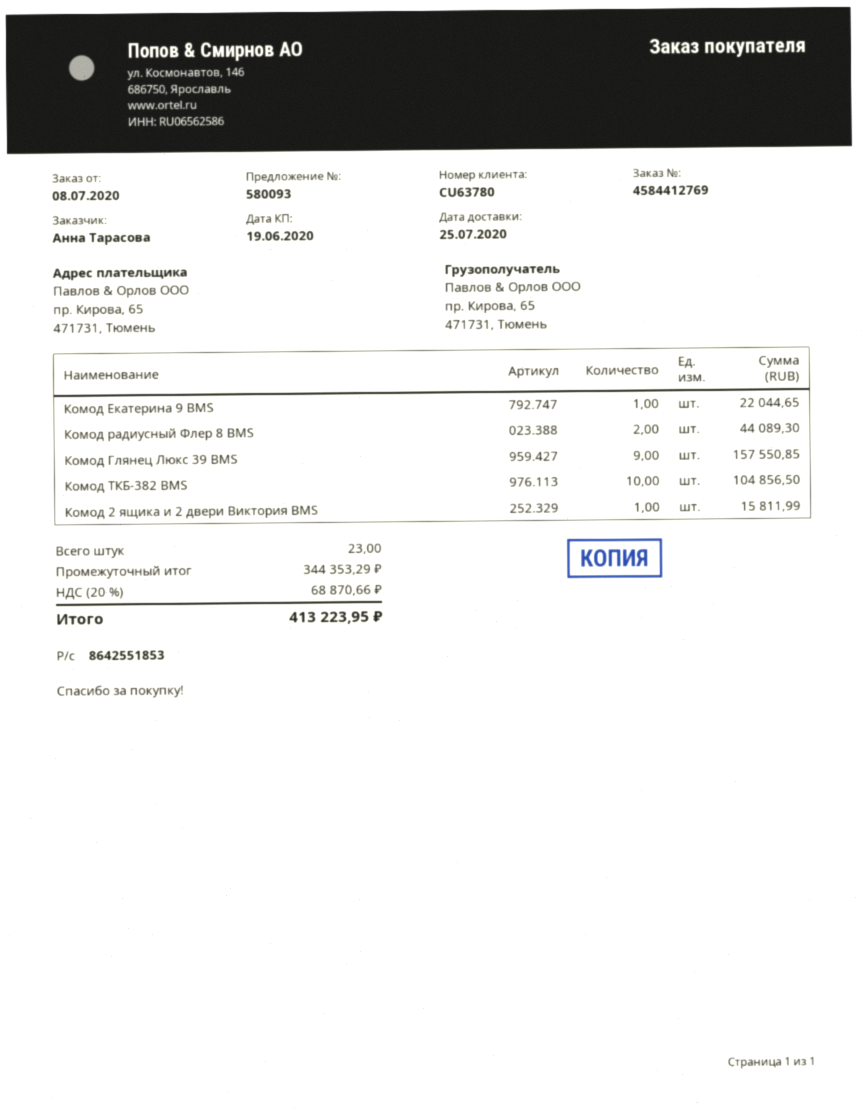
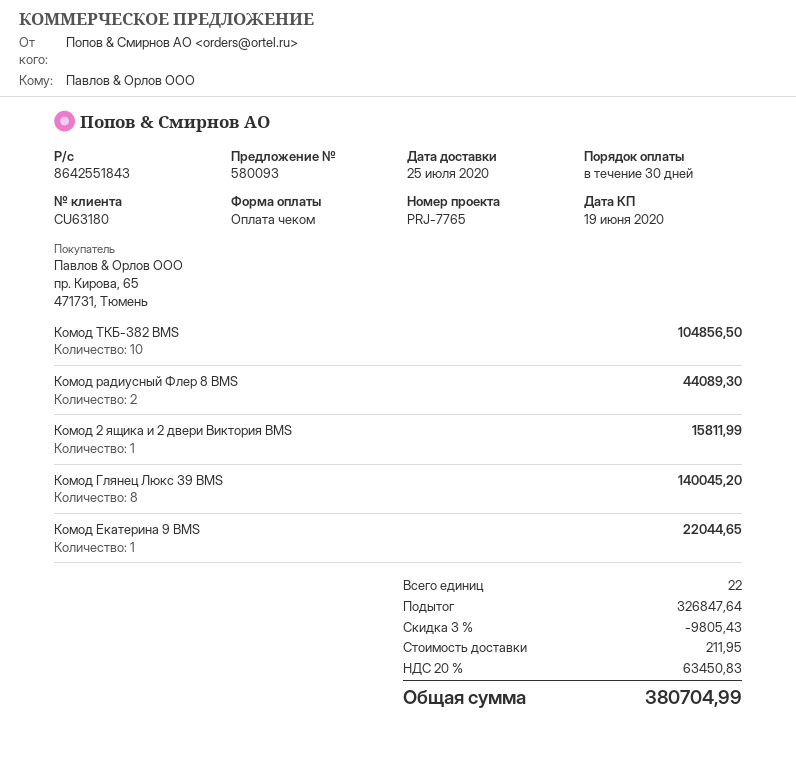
customer number: CU63780 -> CU63180
bank account: 8642551853 -> 8642551843
Комод Глянец Люкс 39 BMS: 9 for 157550.85 -> 8 for 140045.20
total quantity: 23 -> 22
subtotal: 344353.29 -> 326847.64
discount: none -> 3% = 9805.43
shipping: none -> 211.95
tax: 20% = 68870.66 -> 20% = 63450.83
total: 413223.95 -> 380704.99

